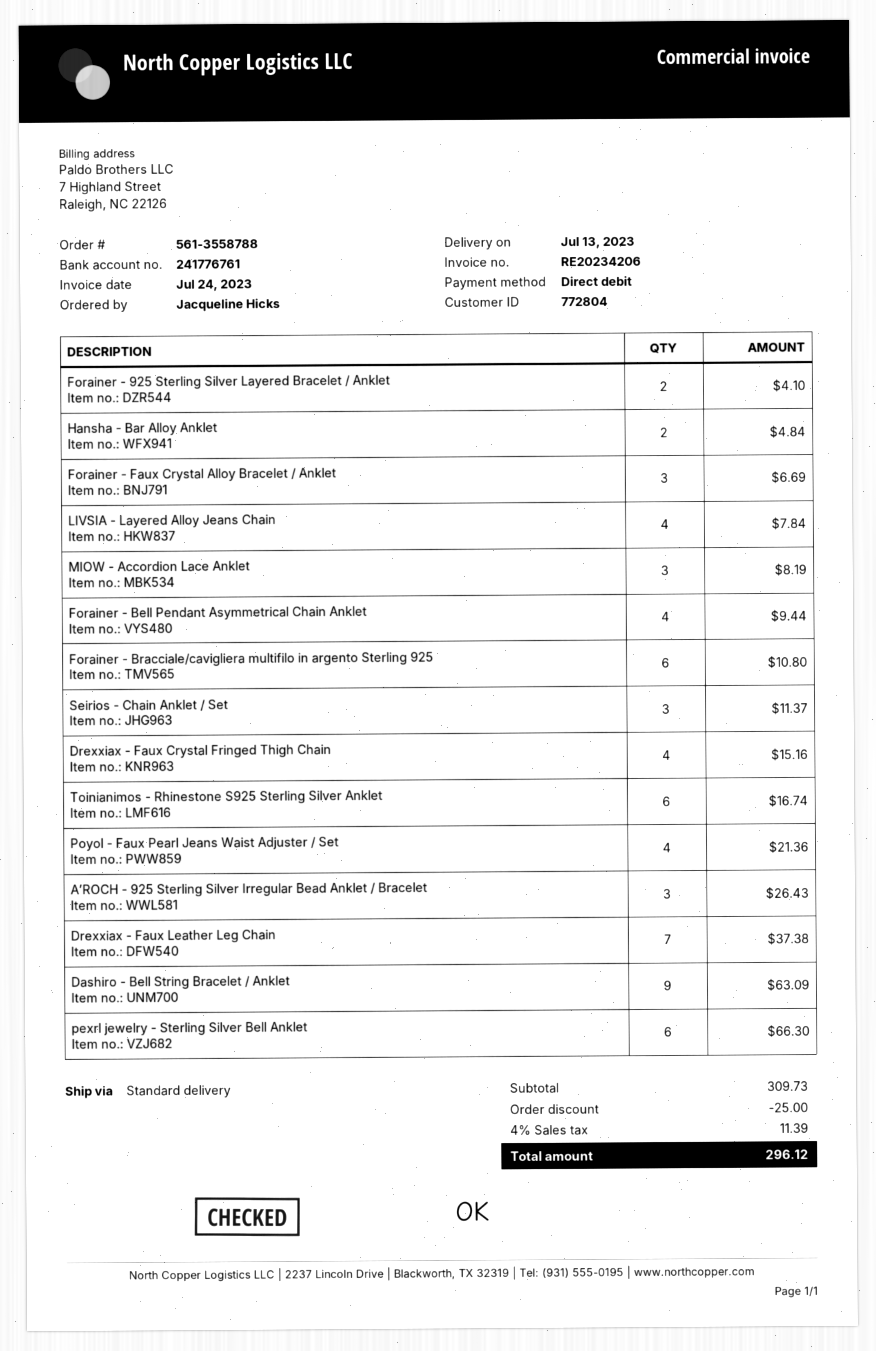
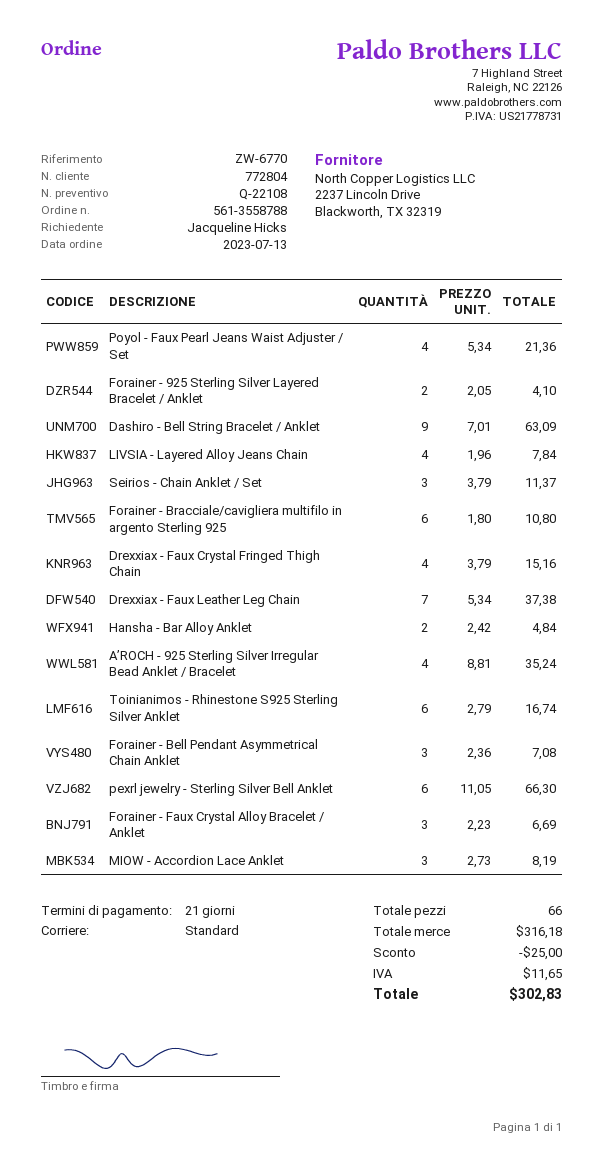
Forainer - Bell Pendant Asymmetrical Chain Anklet: 4 for 9.44 -> 3 for 7.08
A’ROCH - 925 Sterling Silver Irregular Bead Anklet / Bracelet: 3 for 26.43 -> 4 for 35.24
subtotal: 309.73 -> 316.18
tax: 11.39 -> 11.65
total: 296.12 -> 302.83

